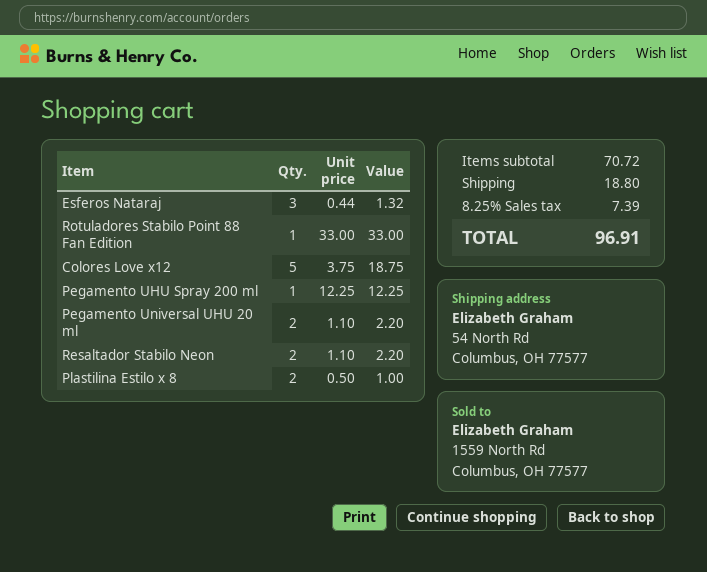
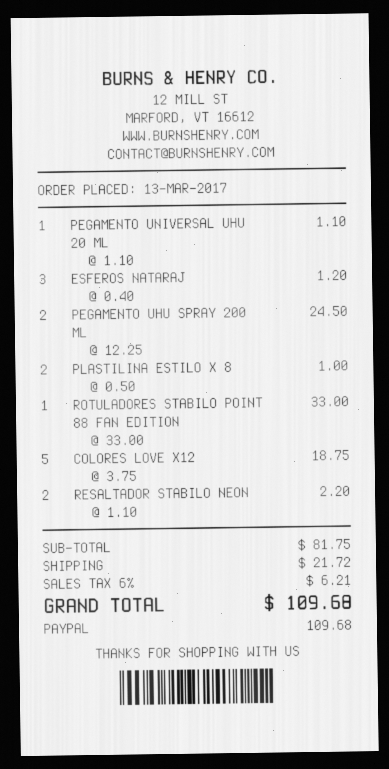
Esferos Nataraj: 3 x 0.44 = 1.32 -> 3 x 0.40 = 1.20
Pegamento UHU Spray 200 ml: 1 x 12.25 = 12.25 -> 2 x 12.25 = 24.50
Pegamento Universal UHU 20 ml: 2 x 1.10 = 2.20 -> 1 x 1.10 = 1.10
subtotal: 70.72 -> 81.75
shipping: 18.80 -> 21.72
tax: 8.25% = 7.39 -> 6% = 6.21
total: 96.91 -> 109.68

